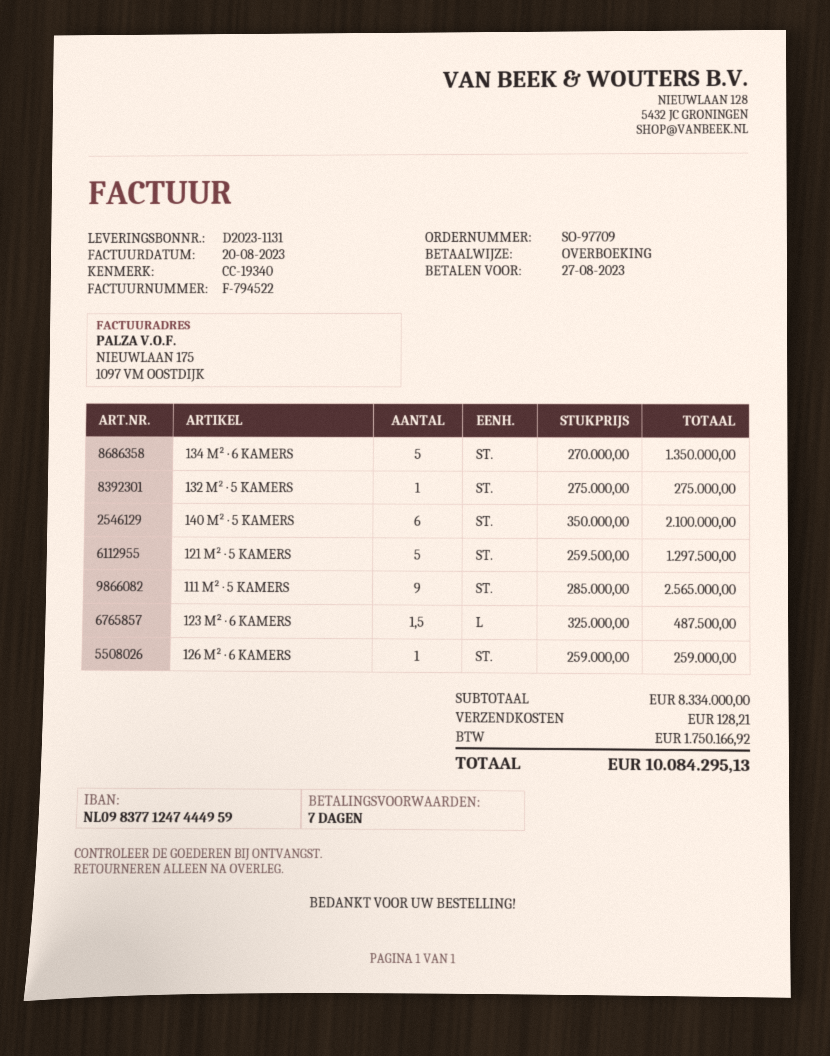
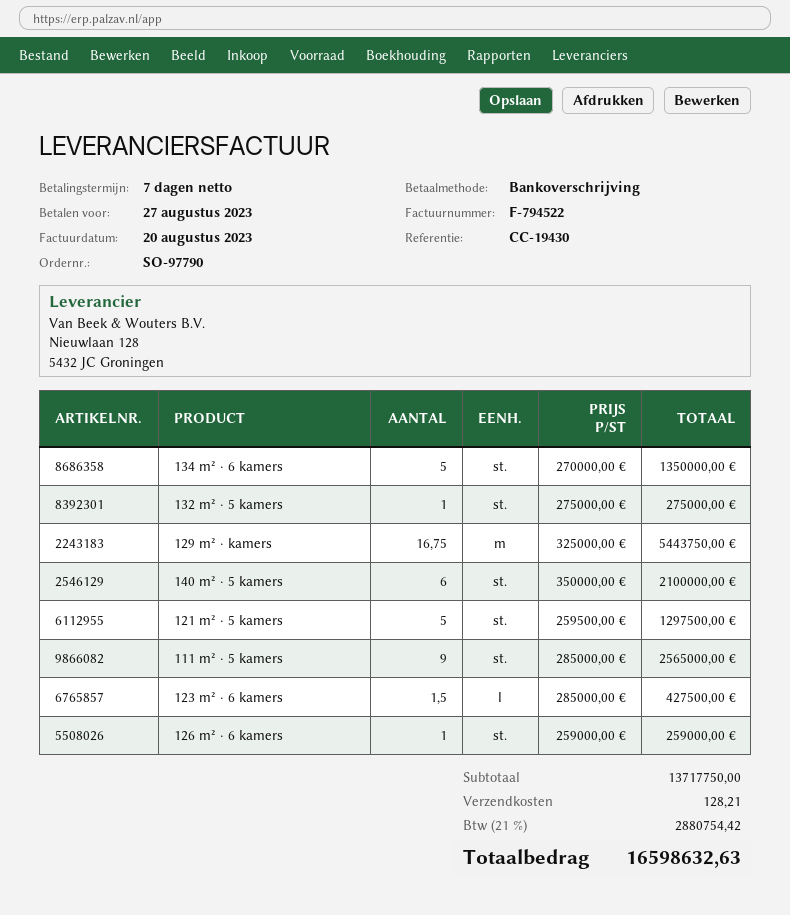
order number: SO-97709 -> SO-97790
reference: CC-19340 -> CC-19430
123 M² · 6 KAMERS: 1.5 x 325000.00 = 487500.00 -> 1.5 x 285000.00 = 427500.00
129 m² · kamers: none -> 16.75 x 325000.00 = 5443750.00
subtotal: 8334000.00 -> 13717750.00
tax: 1750166.92 -> 2880754.42
total: 10084295.13 -> 16598632.63

